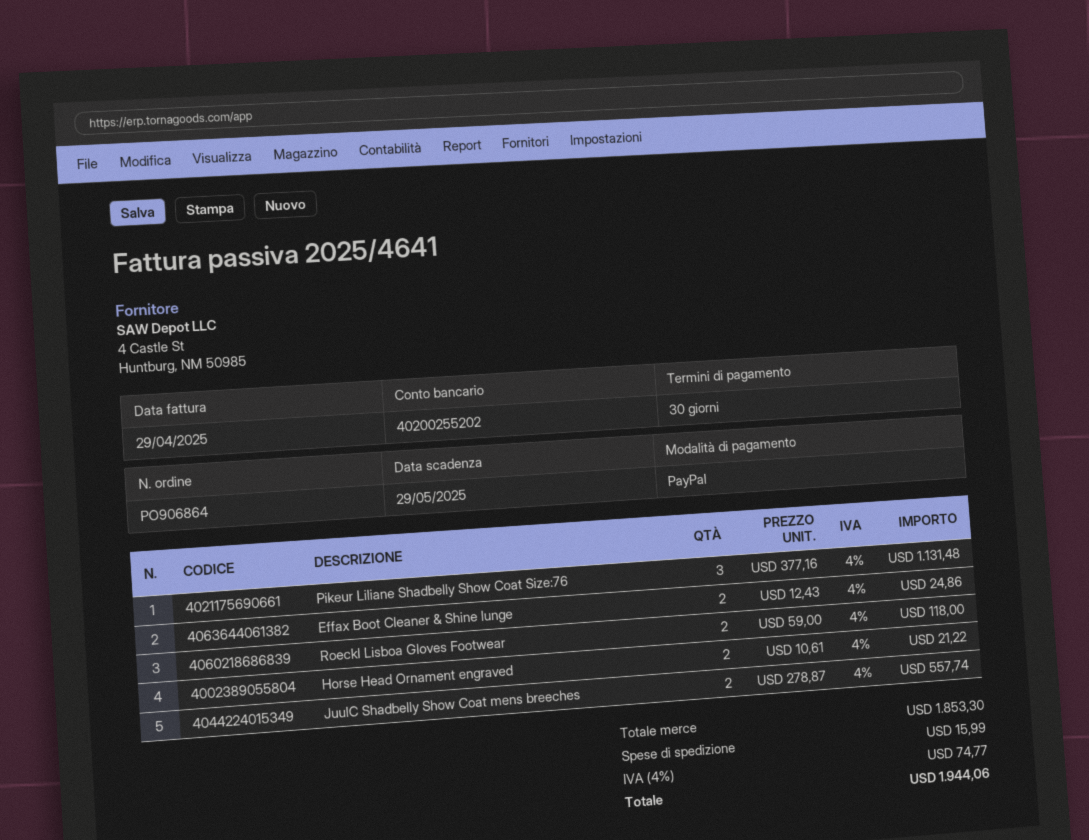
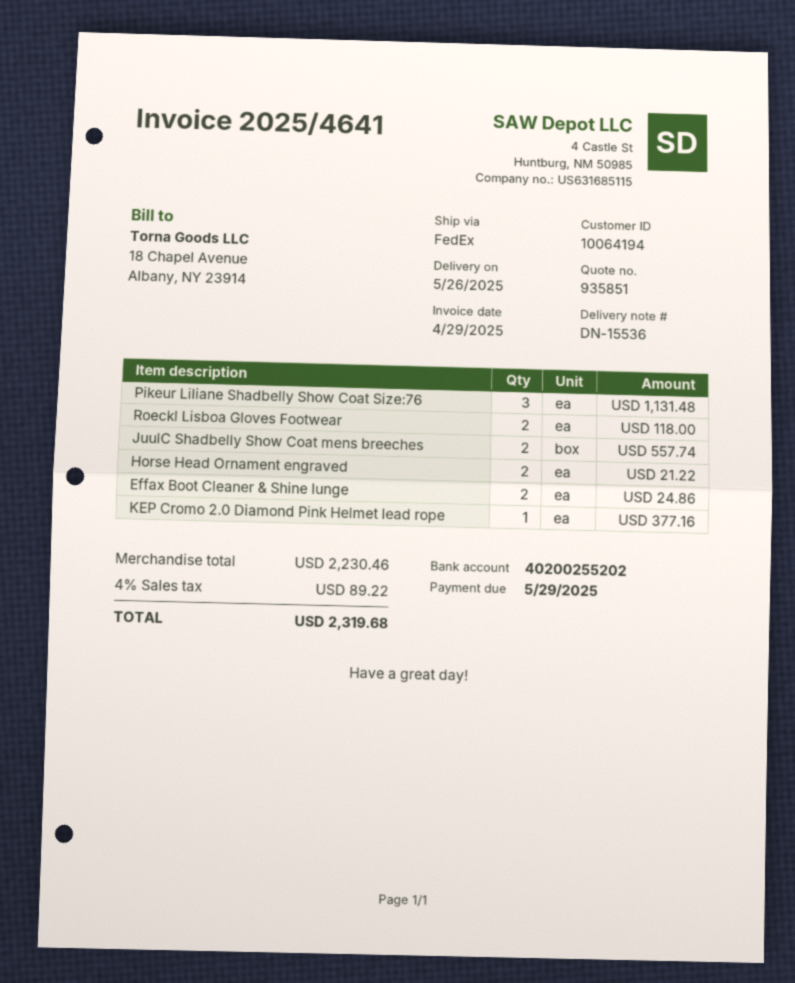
KEP Cromo 2.0 Diamond Pink Helmet lead rope: none -> 1 for 377.16
subtotal: 1853.30 -> 2230.46
shipping: 15.99 -> none
tax: 4% = 74.77 -> 4% = 89.22
total: 1944.06 -> 2319.68

